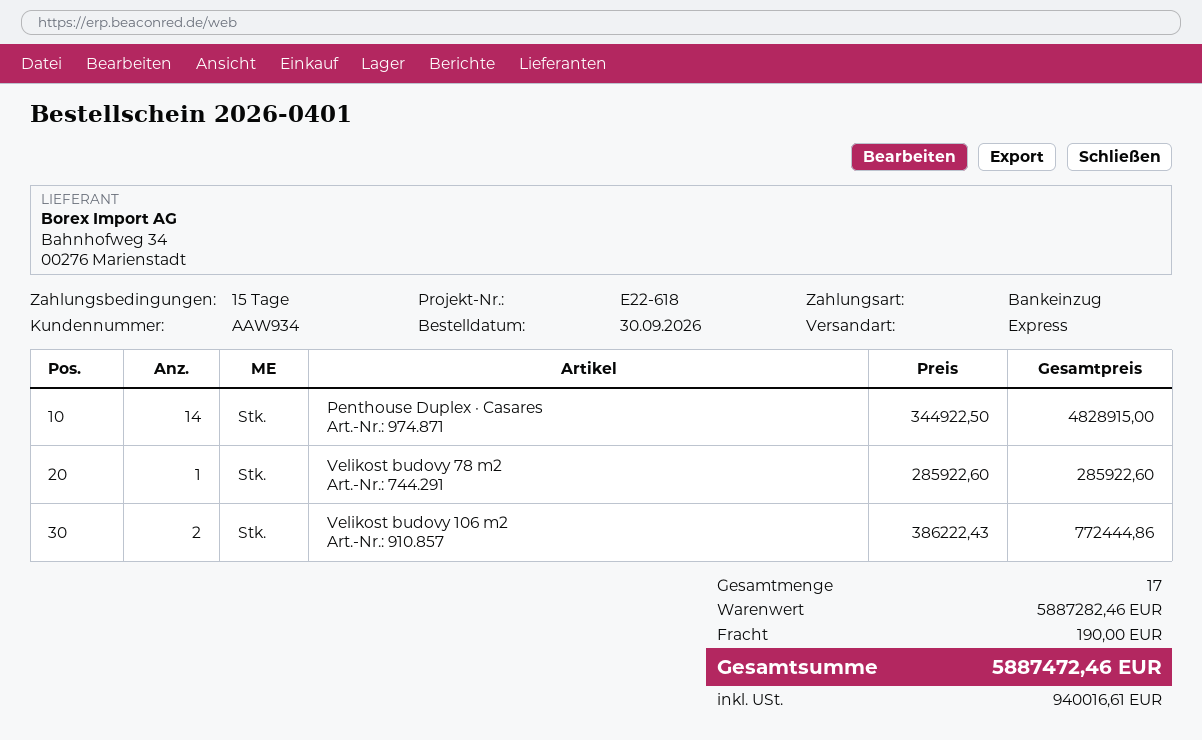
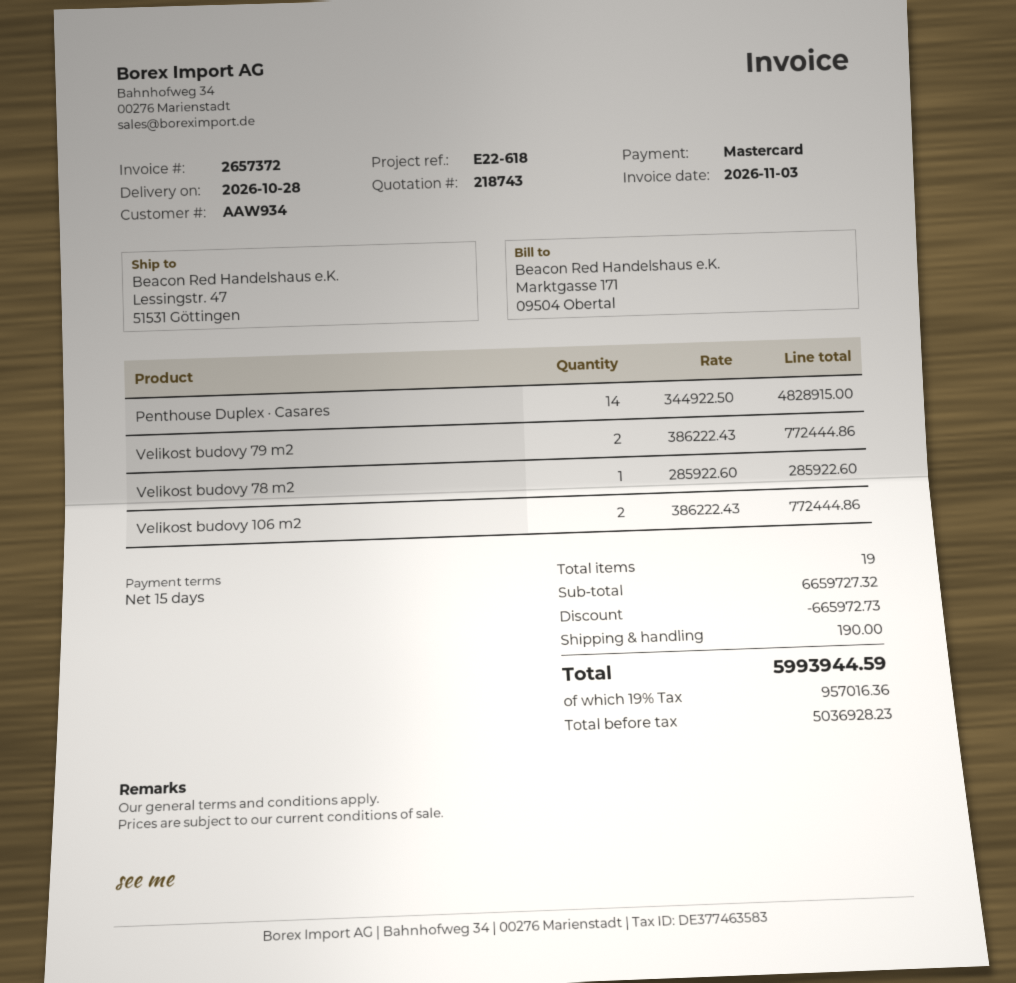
payment method: direct debit -> Mastercard
Velikost budovy 79 m2: none -> 2 x 386222.43 = 772444.86
total quantity: 17 -> 19
subtotal: 5887282.46 -> 6659727.32
discount: none -> 665972.73
tax: 940016.61 -> 957016.36
total: 5887472.46 -> 5993944.59

